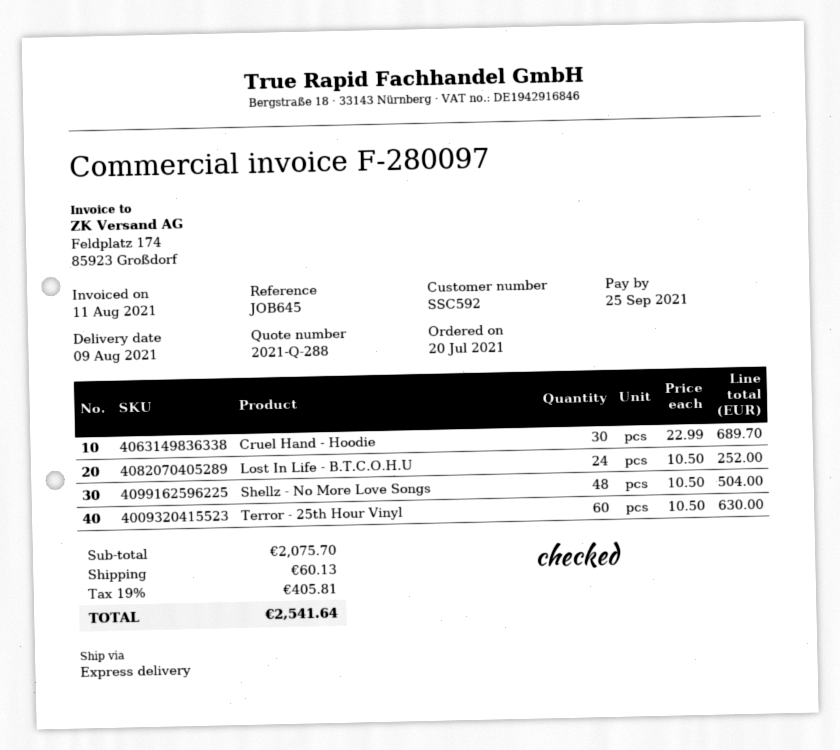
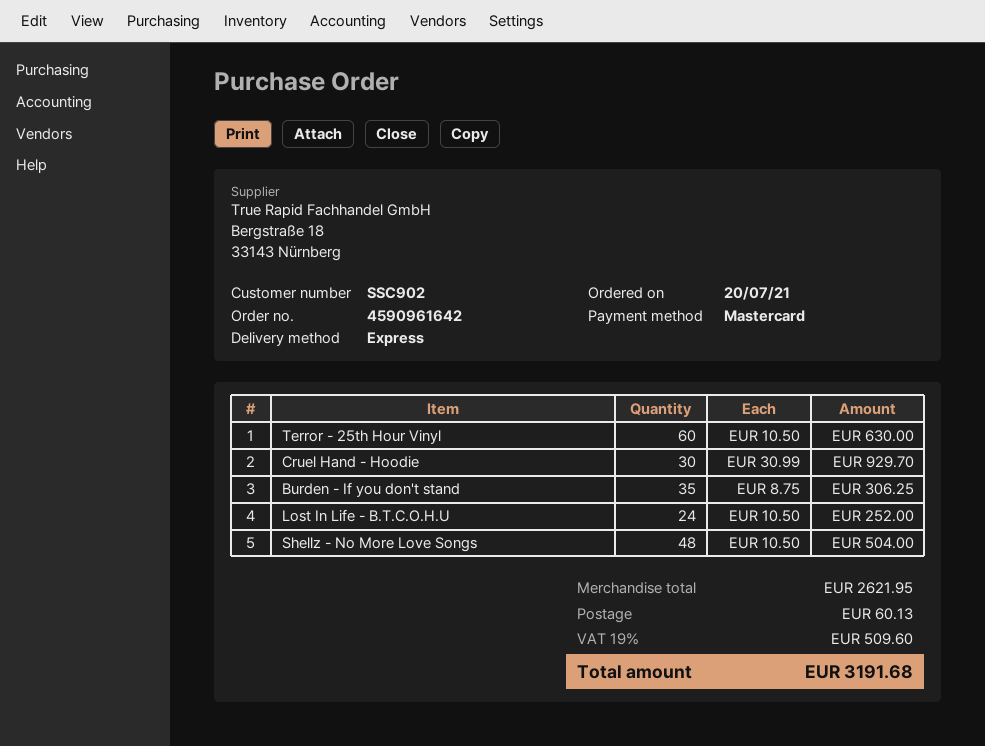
customer number: SSC592 -> SSC902
Cruel Hand - Hoodie: 30 x 22.99 = 689.70 -> 30 x 30.99 = 929.70
Burden - If you don't stand: none -> 35 x 8.75 = 306.25
subtotal: 2075.70 -> 2621.95
tax: 19% = 405.81 -> 19% = 509.60
total: 2541.64 -> 3191.68

